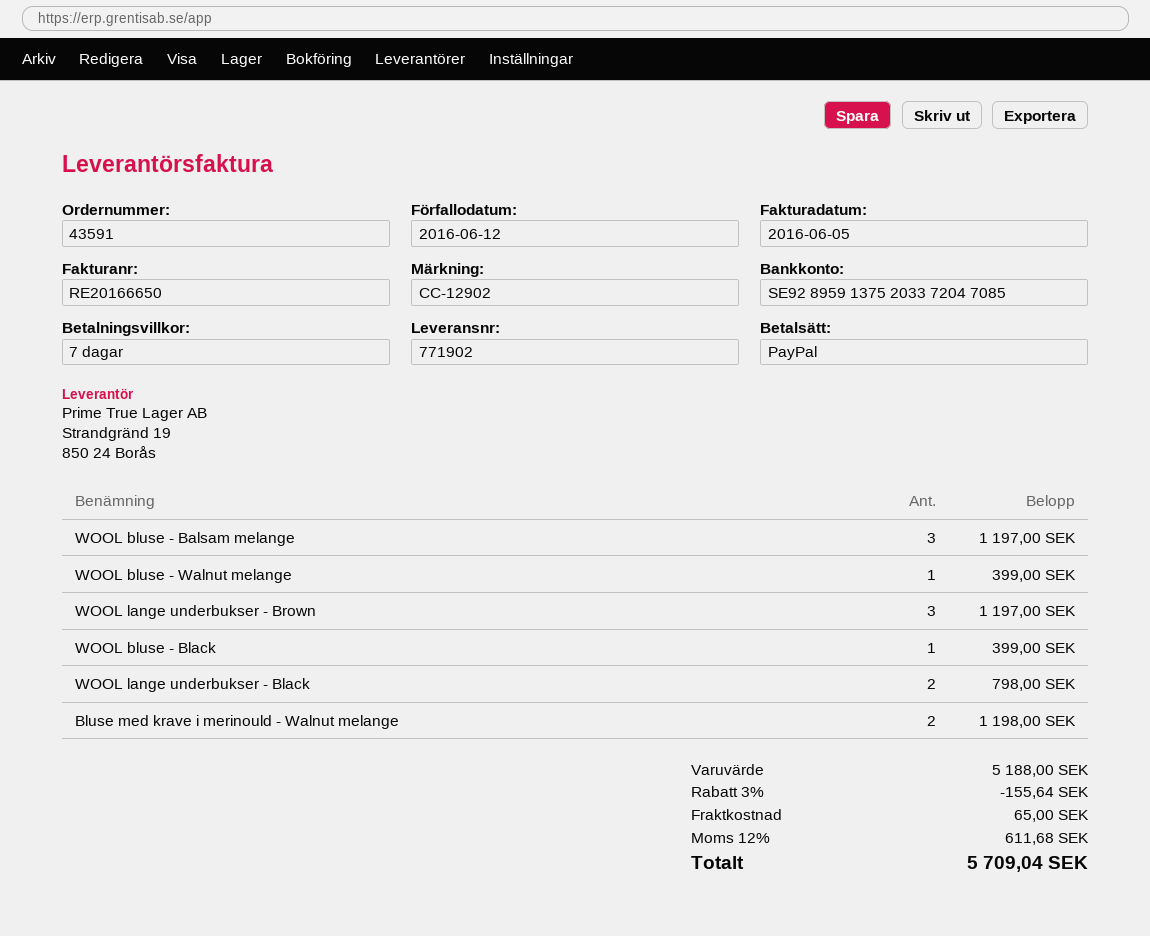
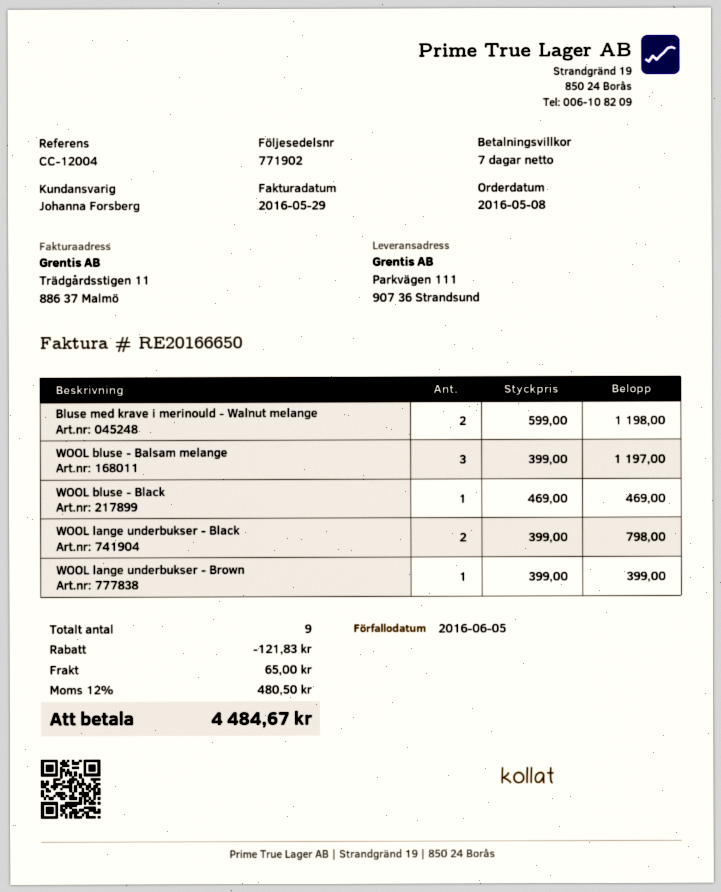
invoice date: 2016-06-05 -> 2016-05-29
due date: 2016-06-12 -> 2016-06-05
reference: CC-12902 -> CC-12004
WOOL bluse - Walnut melange: 1 for 399.00 -> none
WOOL lange underbukser - Brown: 3 for 1197.00 -> 1 for 399.00
WOOL bluse - Black: 1 for 399.00 -> 1 for 469.00
discount: 155.64 -> 121.83
tax: 12% = 611.68 -> 12% = 480.50
total: 5709.04 -> 4484.67

